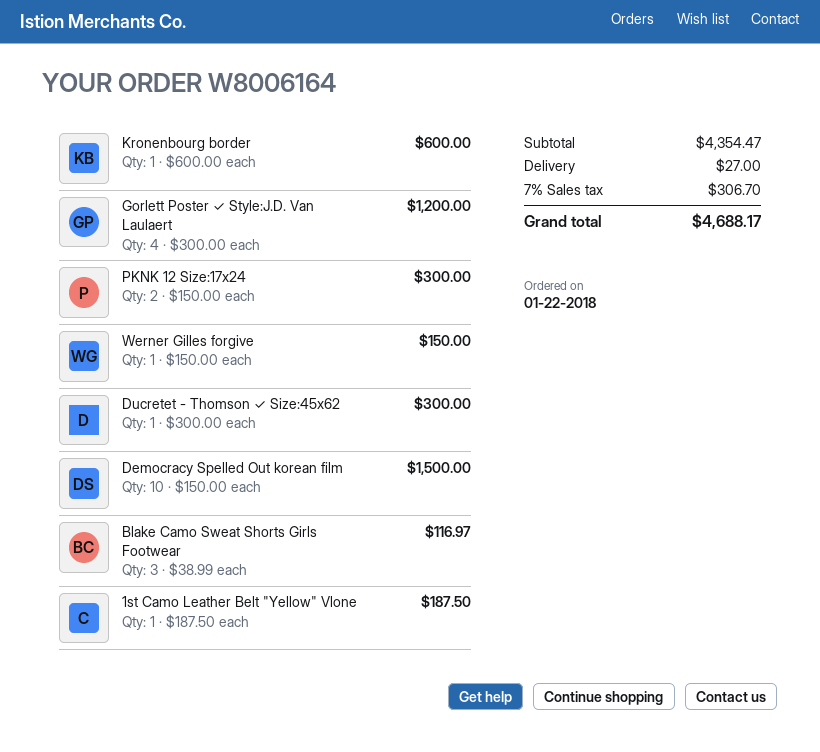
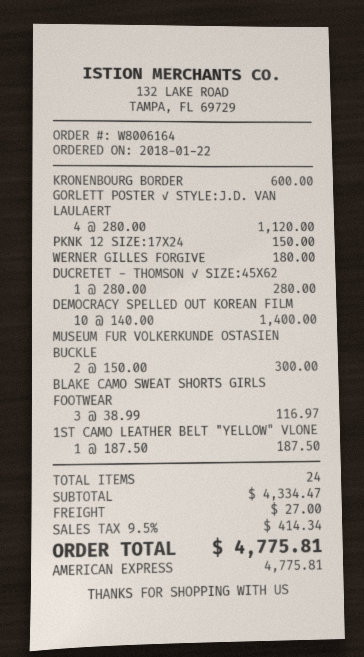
Gorlett Poster ✓ Style:J.D. Van Laulaert: 4 x 300.00 = 1200.00 -> 4 x 280.00 = 1120.00
PKNK 12 Size:17x24: 2 x 150.00 = 300.00 -> 1 x 150.00 = 150.00
Werner Gilles forgive: 1 x 150.00 = 150.00 -> 1 x 180.00 = 180.00
Ducretet - Thomson ✓ Size:45x62: 1 x 300.00 = 300.00 -> 1 x 280.00 = 280.00
Democracy Spelled Out korean film: 10 x 150.00 = 1500.00 -> 10 x 140.00 = 1400.00
MUSEUM FUR VOLKERKUNDE OSTASIEN BUCKLE: none -> 2 x 150.00 = 300.00
subtotal: 4354.47 -> 4334.47
tax: 7% = 306.70 -> 9.5% = 414.34
total: 4688.17 -> 4775.81

